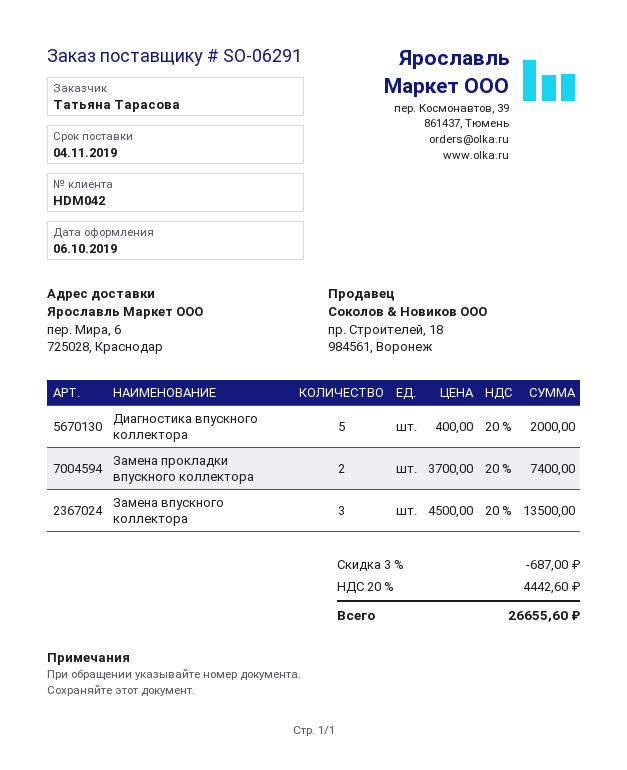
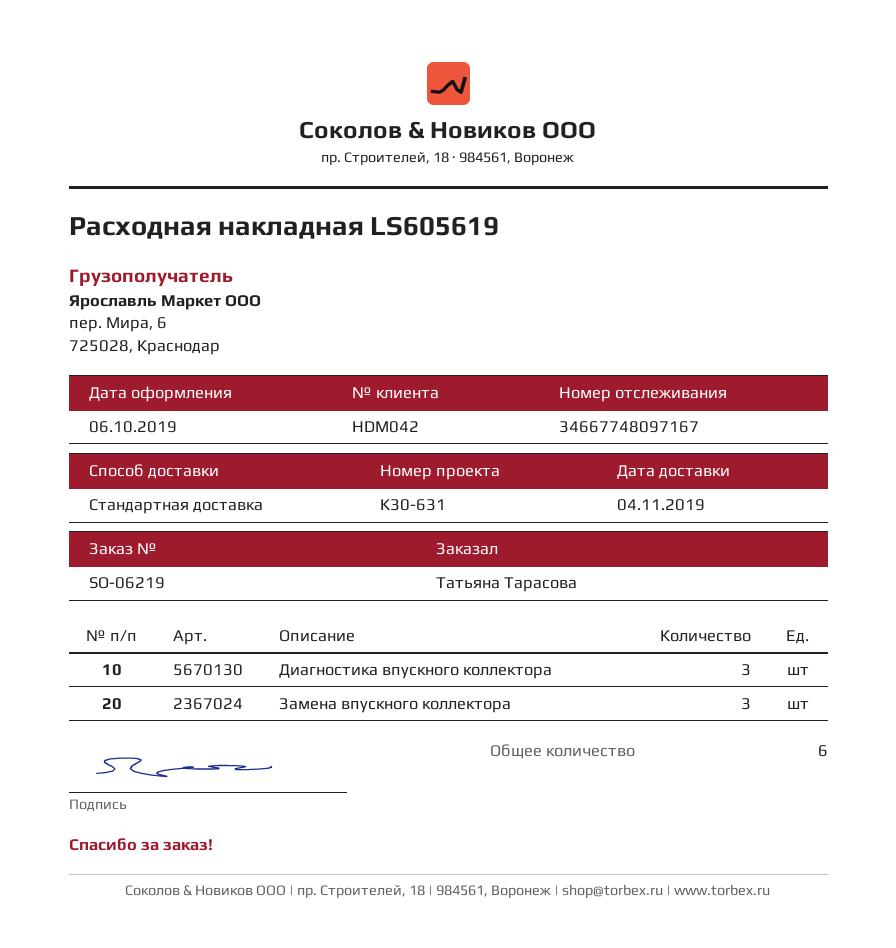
order number: SO-06291 -> SO-06219
Диагностика впускного коллектора: 5 -> 3
Замена прокладки впускного коллектора: 2 -> none

